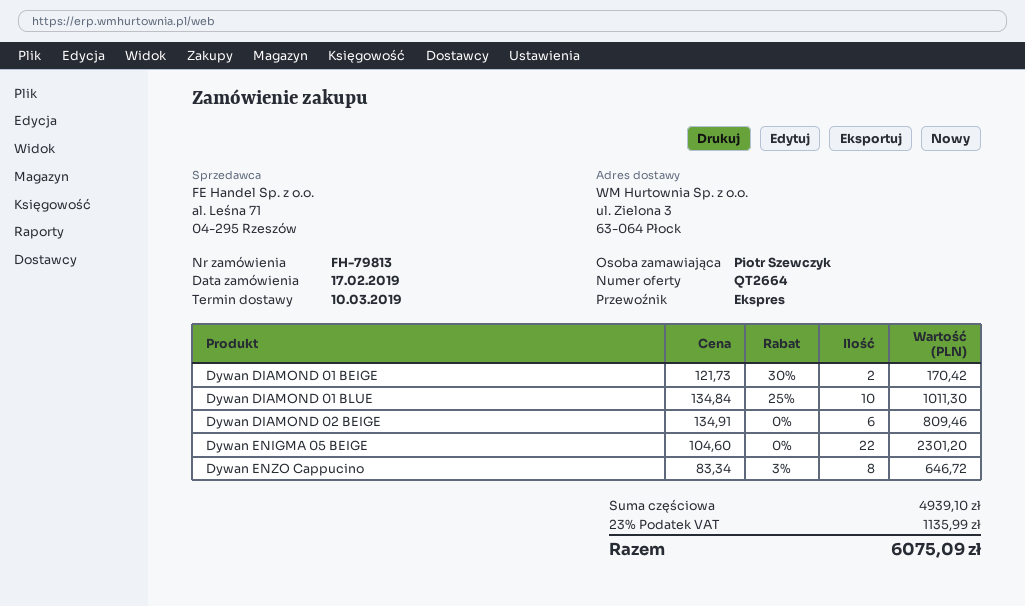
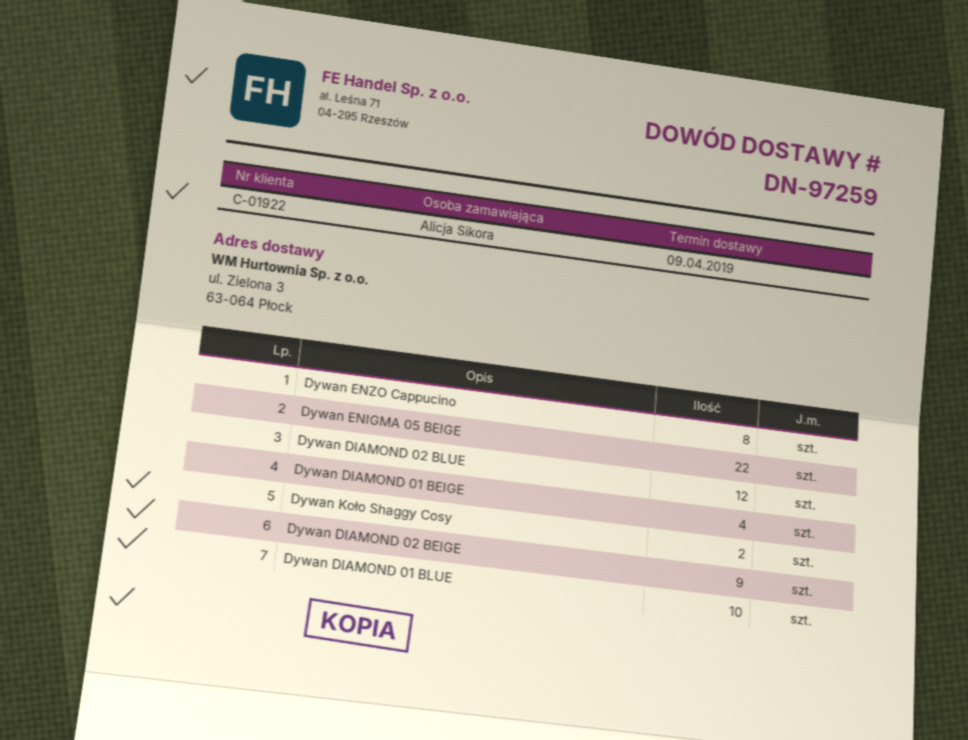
delivery date: 2019-03-10 -> 2019-04-09
ordered by: Piotr Szewczyk -> Alicja Sikora
Dywan DIAMOND 01 BEIGE: 2 -> 4
Dywan DIAMOND 02 BEIGE: 6 -> 9
Dywan DIAMOND 02 BLUE: none -> 12
Dywan Koło Shaggy Cosy: none -> 2

